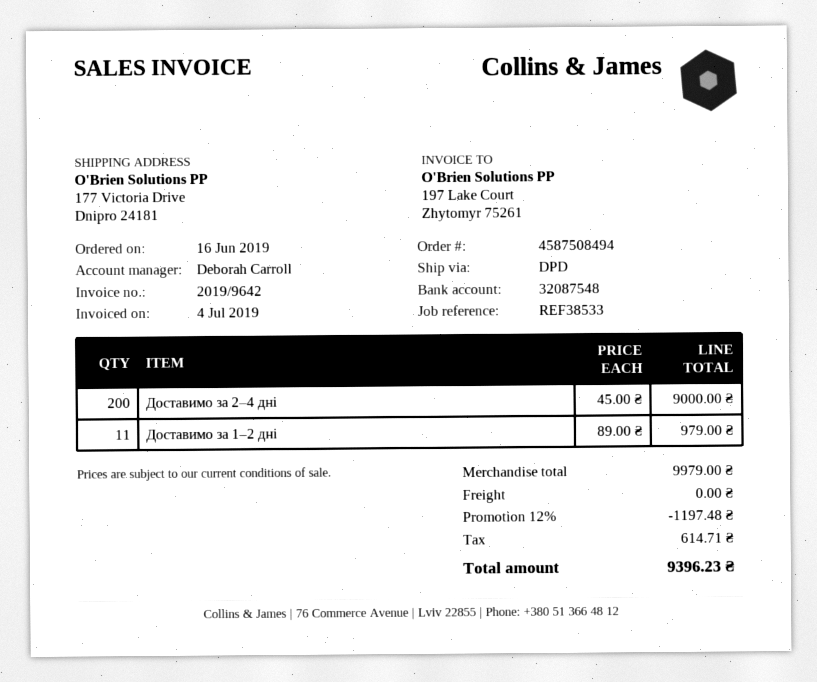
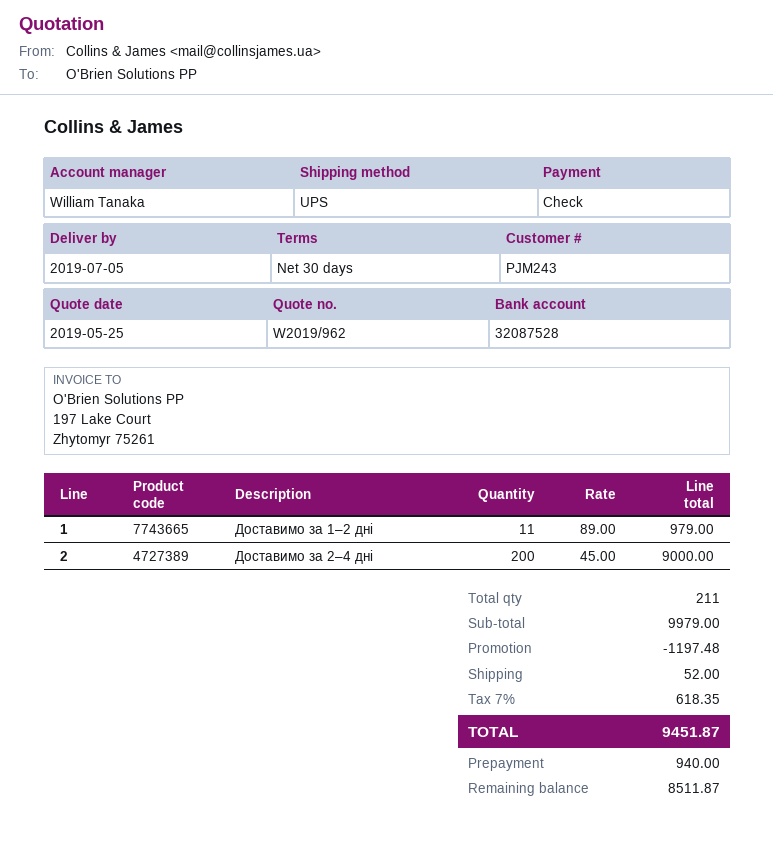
sales rep: Deborah Carroll -> William Tanaka
bank account: 32087548 -> 32087528
shipping method: DPD -> UPS
shipping: 0.00 -> 52.00
tax: 614.71 -> 618.35
total: 9396.23 -> 9451.87

